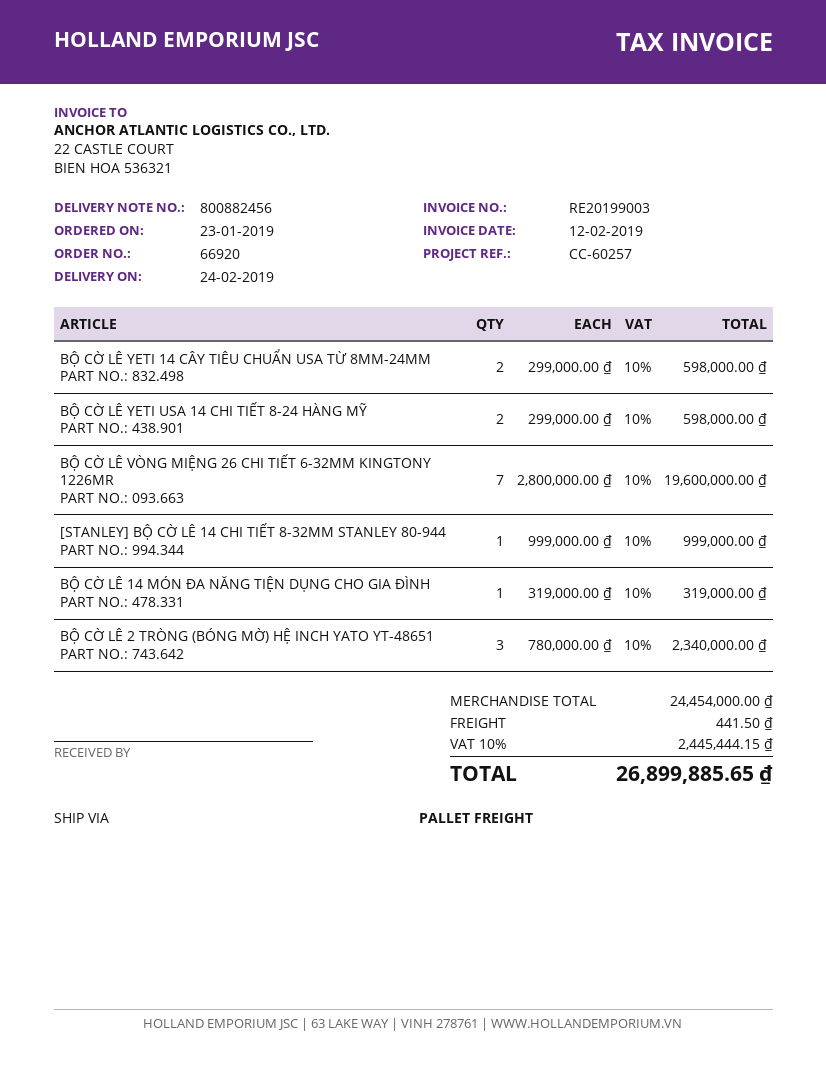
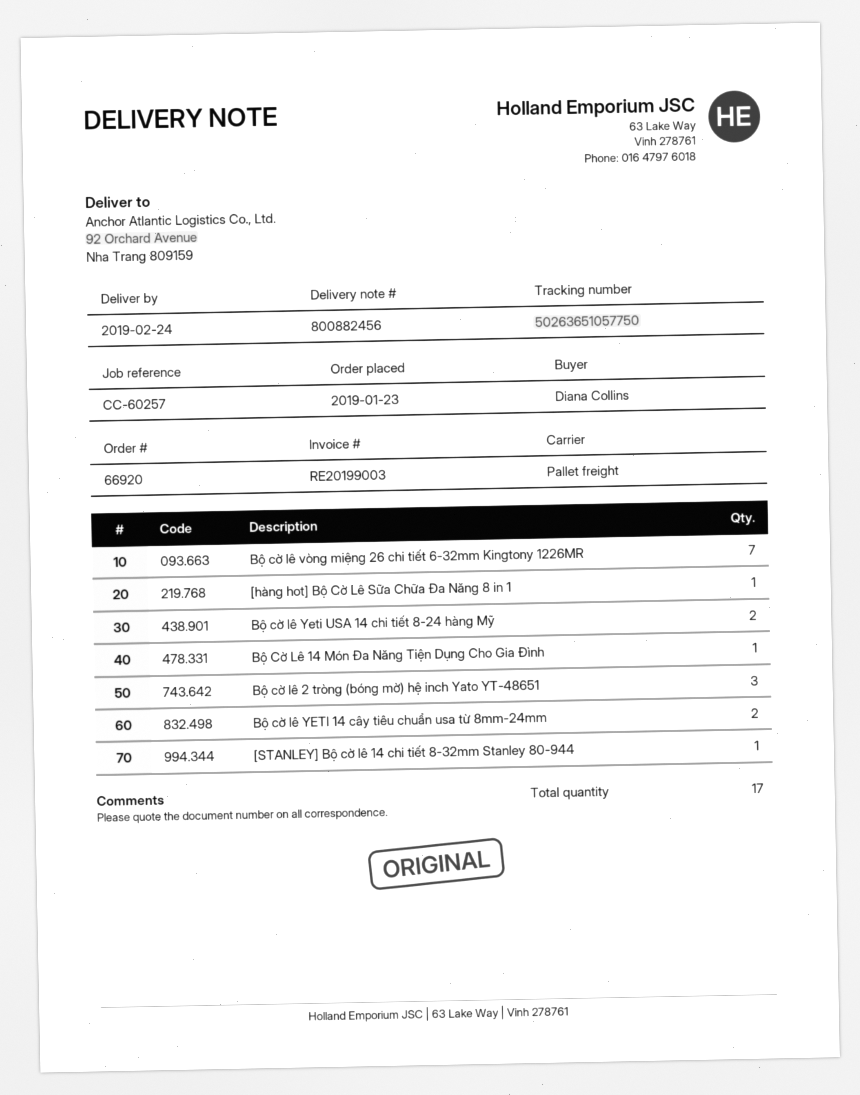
[hàng hot] Bộ Cờ Lê Sữa Chữa Đa Năng 8 in 1: none -> 1

